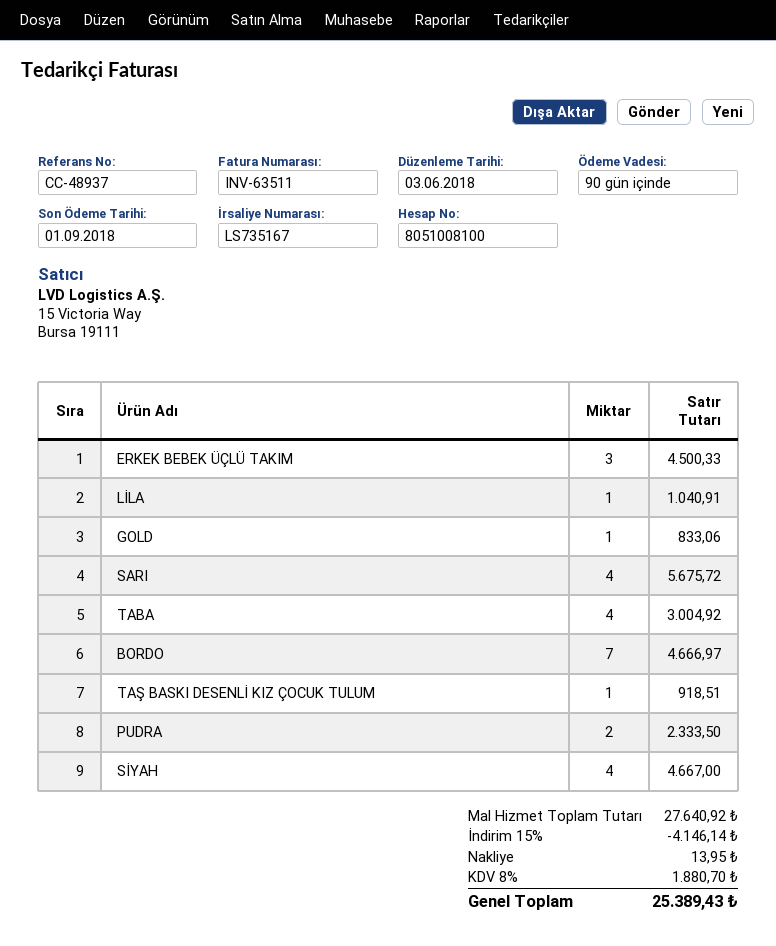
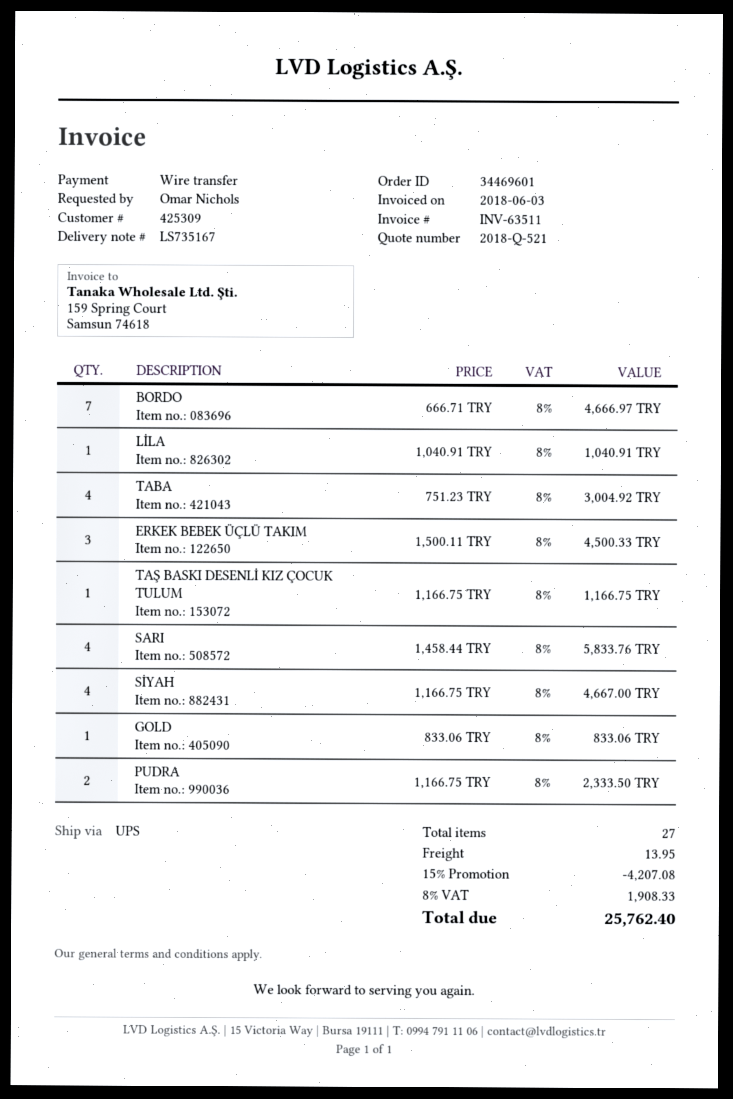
SARI: 4 for 5675.72 -> 4 for 5833.76
TAŞ BASKI DESENLİ KIZ ÇOCUK TULUM: 1 for 918.51 -> 1 for 1166.75
discount: 15% = 4146.14 -> 15% = 4207.08
tax: 8% = 1880.70 -> 8% = 1908.33
total: 25389.43 -> 25762.40

